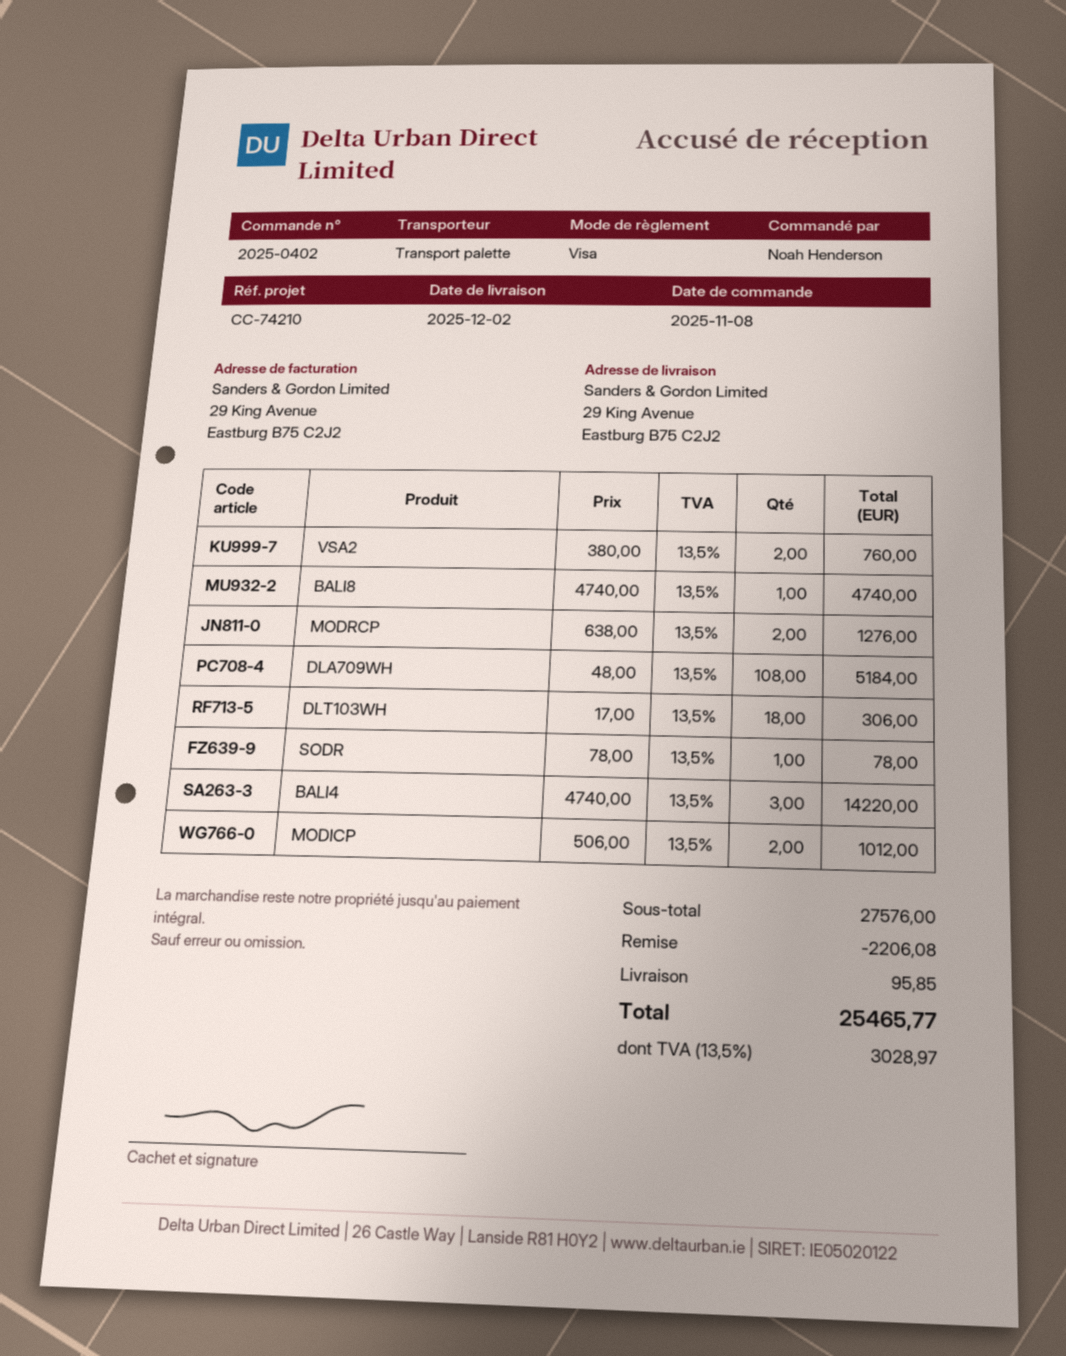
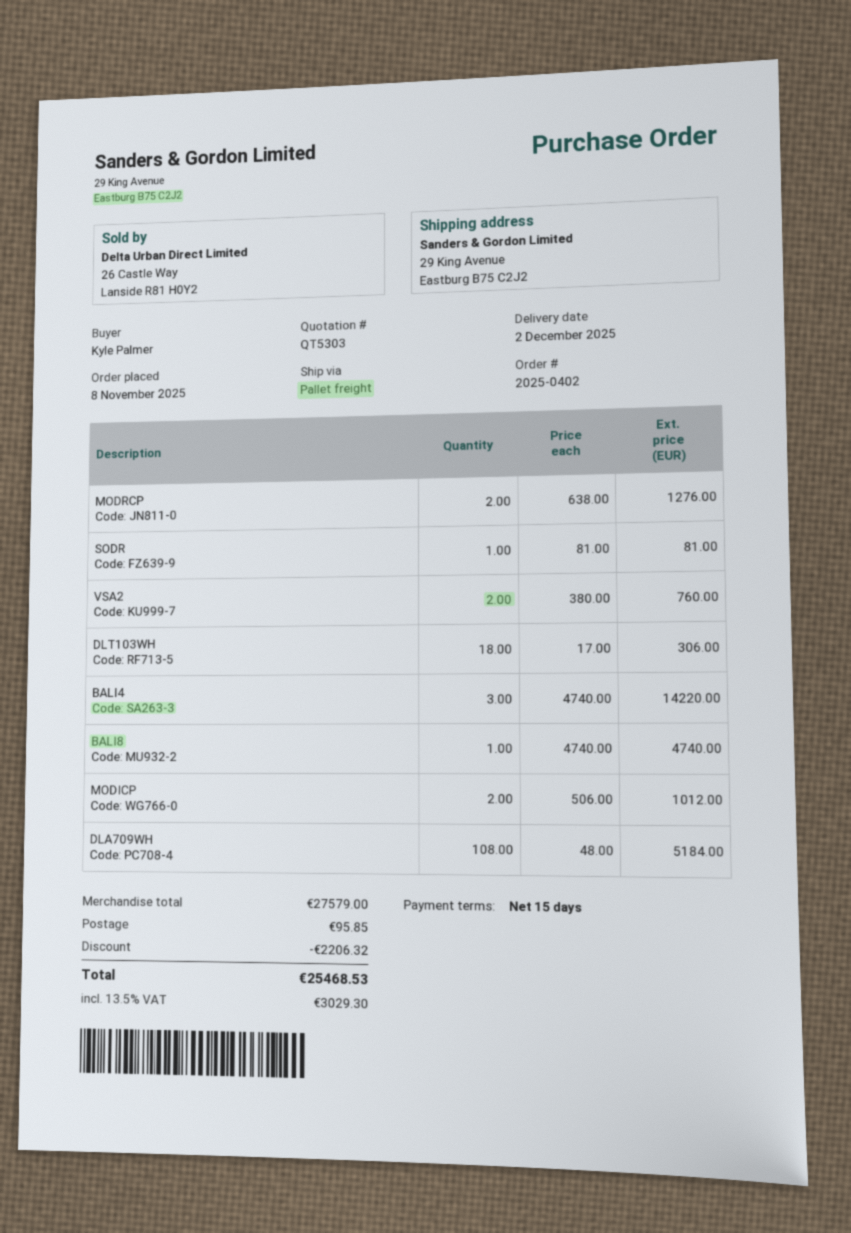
ordered by: Noah Henderson -> Kyle Palmer
SODR: 1 x 78.00 = 78.00 -> 1 x 81.00 = 81.00
subtotal: 27576.00 -> 27579.00
discount: 2206.08 -> 2206.32
tax: 13.5% = 3028.97 -> 13.5% = 3029.30
total: 25465.77 -> 25468.53

